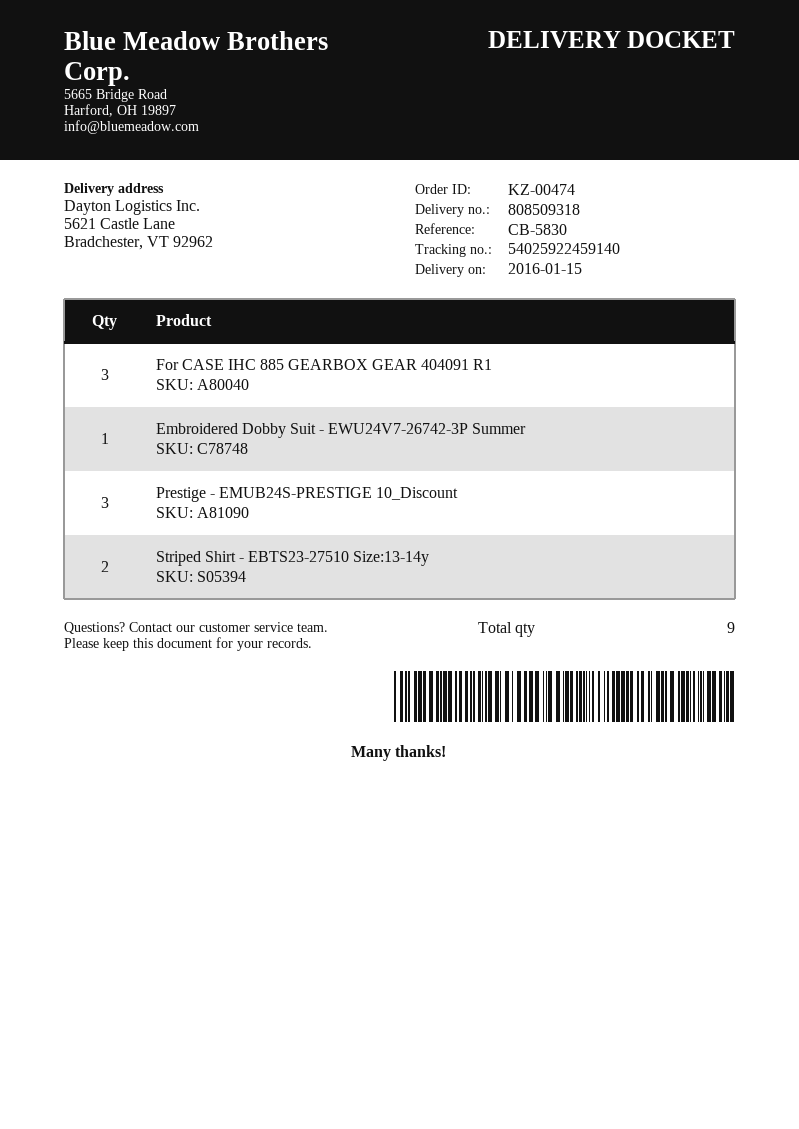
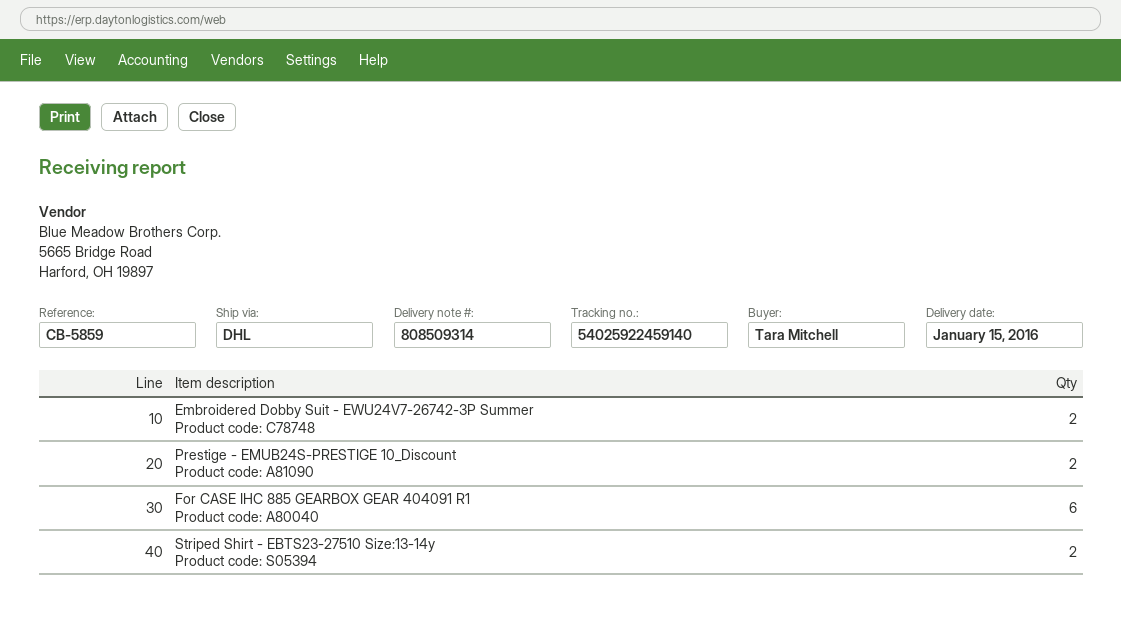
delivery note number: 808509318 -> 808509314
reference: CB-5830 -> CB-5859
For CASE IHC 885 GEARBOX GEAR 404091 R1: 3 -> 6
Embroidered Dobby Suit - EWU24V7-26742-3P Summer: 1 -> 2
Prestige - EMUB24S-PRESTIGE 10_Discount: 3 -> 2

